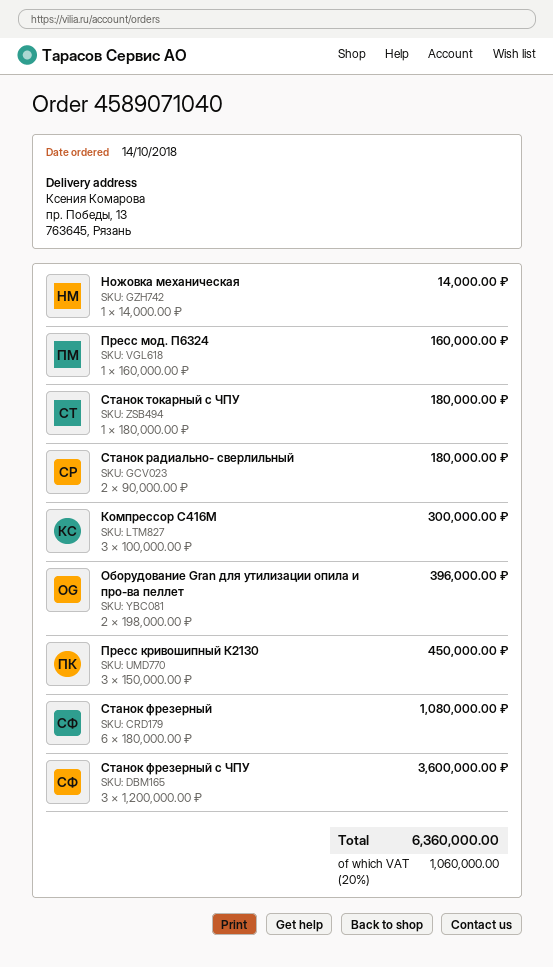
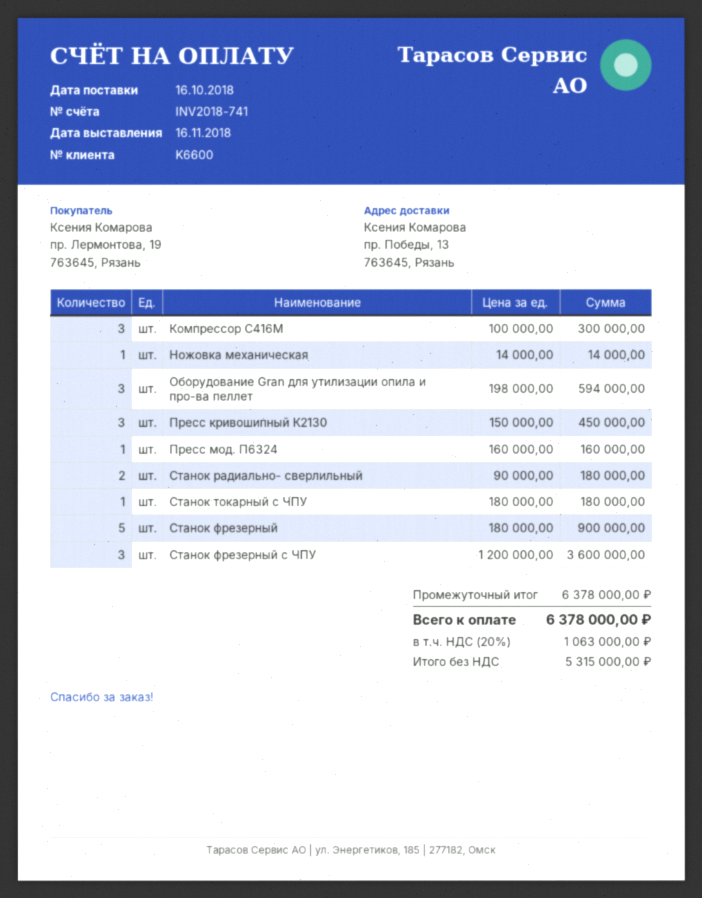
Оборудование Gran для утилизации опила и про-ва пеллет: 2 x 198000.00 = 396000.00 -> 3 x 198000.00 = 594000.00
Станок фрезерный: 6 x 180000.00 = 1080000.00 -> 5 x 180000.00 = 900000.00
tax: 20% = 1060000.00 -> 20% = 1063000.00
total: 6360000.00 -> 6378000.00

